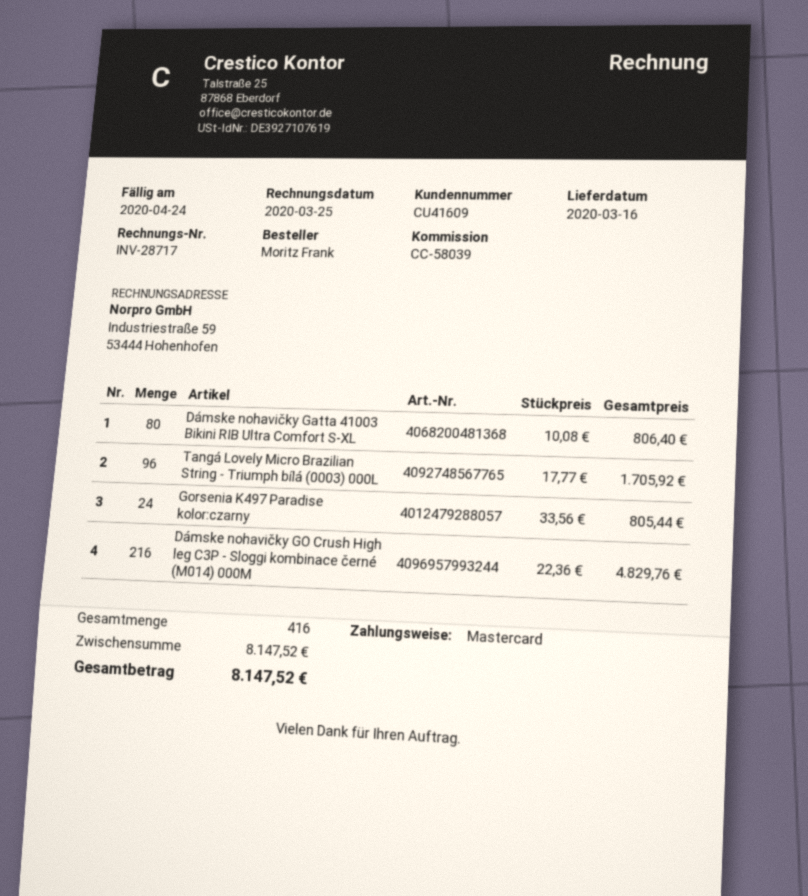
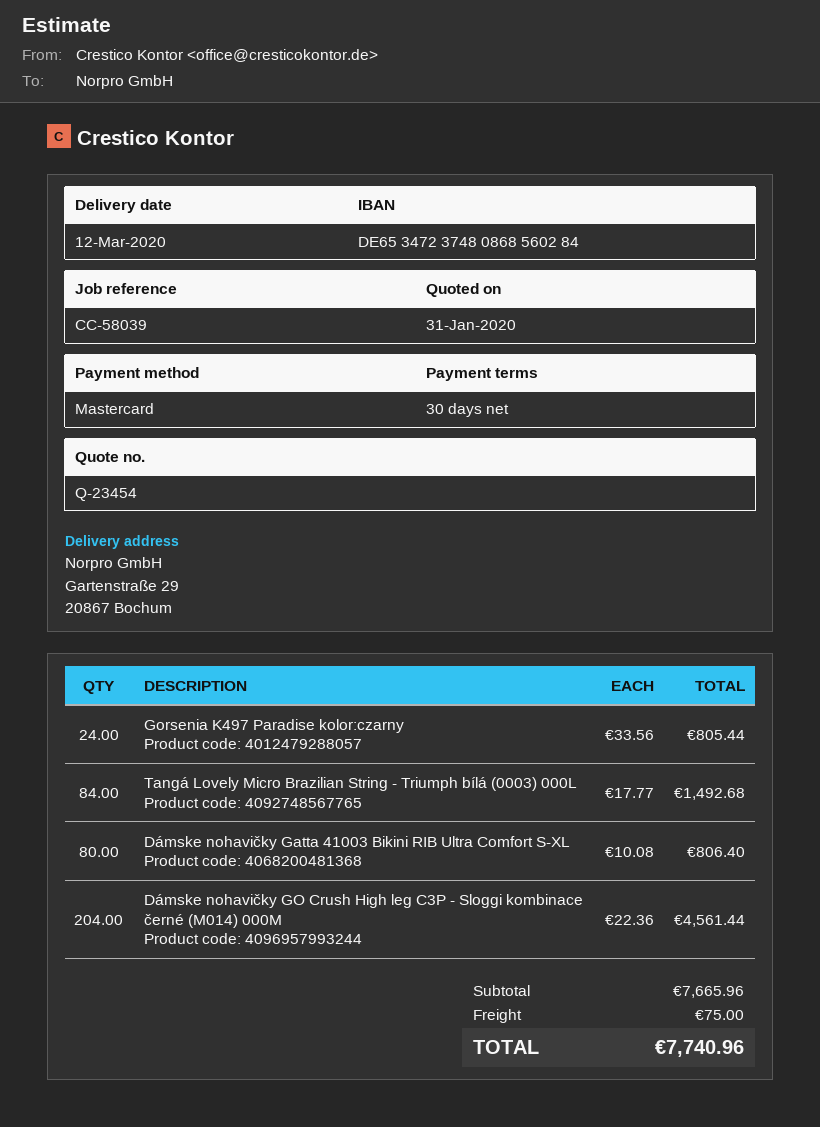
delivery date: 2020-03-16 -> 2020-03-12
Tangá Lovely Micro Brazilian String - Triumph bílá (0003) 000L: 96 x 17.77 = 1705.92 -> 84 x 17.77 = 1492.68
Dámske nohavičky GO Crush High leg C3P - Sloggi kombinace černé (M014) 000M: 216 x 22.36 = 4829.76 -> 204 x 22.36 = 4561.44
subtotal: 8147.52 -> 7665.96
shipping: none -> 75.00
total: 8147.52 -> 7740.96

